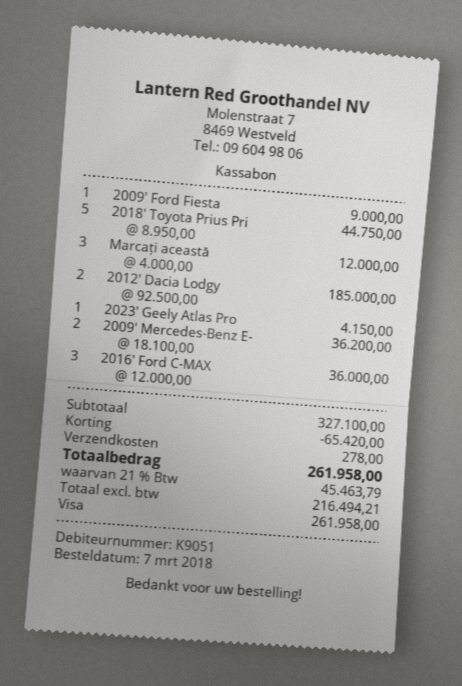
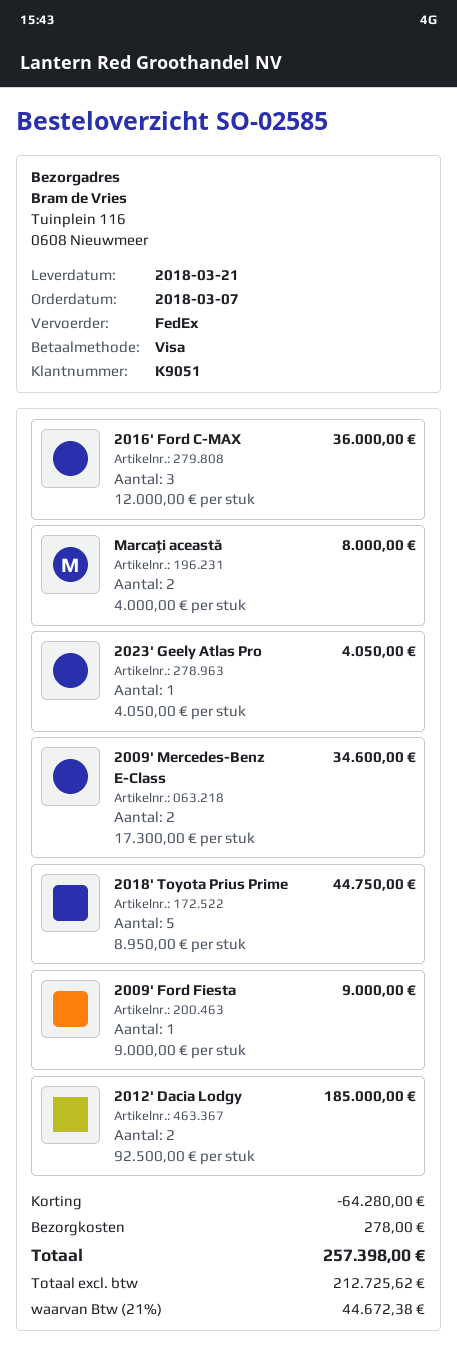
Marcați această: 3 x 4000.00 = 12000.00 -> 2 x 4000.00 = 8000.00
2023' Geely Atlas Pro: 1 x 4150.00 = 4150.00 -> 1 x 4050.00 = 4050.00
2009' Mercedes-Benz E-: 2 x 18100.00 = 36200.00 -> 2 x 17300.00 = 34600.00
discount: 65420.00 -> 64280.00
net: 216494.21 -> 212725.62
tax: 21% = 45463.79 -> 21% = 44672.38
total: 261958.00 -> 257398.00

